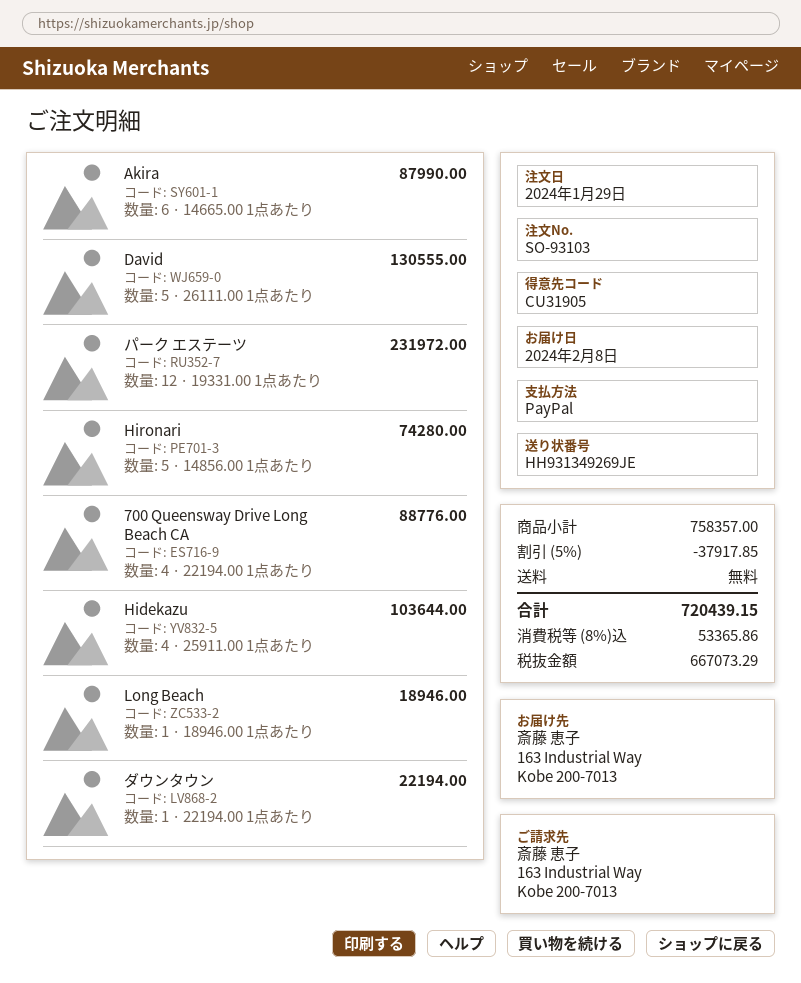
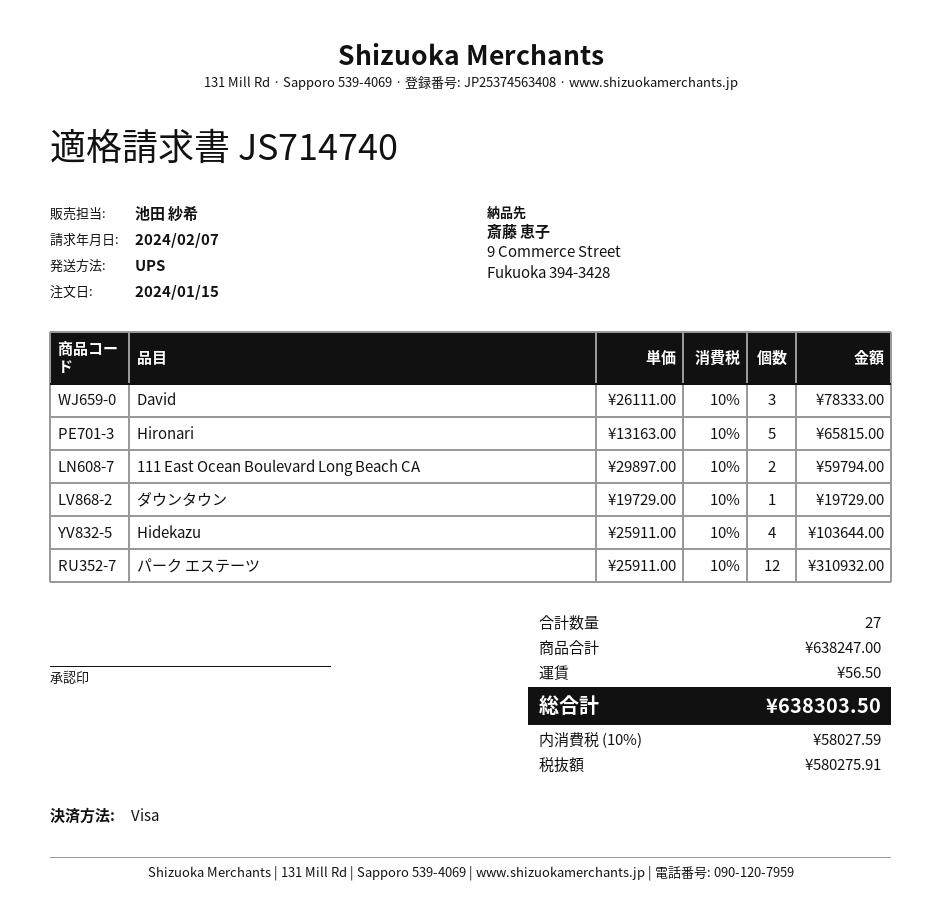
order date: 2024-01-29 -> 2024-01-15
payment method: PayPal -> Visa
ship to: 163 Industrial Way, Kobe 200-7013 -> 9 Commerce Street, Fukuoka 394-3428
Akira: 6 x 14665.00 = 87990.00 -> none
David: 5 x 26111.00 = 130555.00 -> 3 x 26111.00 = 78333.00
パーク エステーツ: 12 x 19331.00 = 231972.00 -> 12 x 25911.00 = 310932.00
Hironari: 5 x 14856.00 = 74280.00 -> 5 x 13163.00 = 65815.00
700 Queensway Drive Long Beach CA: 4 x 22194.00 = 88776.00 -> none
Long Beach: 1 x 18946.00 = 18946.00 -> none
ダウンタウン: 1 x 22194.00 = 22194.00 -> 1 x 19729.00 = 19729.00
111 East Ocean Boulevard Long Beach CA: none -> 2 x 29897.00 = 59794.00
subtotal: 758357.00 -> 638247.00
discount: 5% = 37917.85 -> none
shipping: 0.00 -> 56.50
net: 667073.29 -> 580275.91
tax: 8% = 53365.86 -> 10% = 58027.59
total: 720439.15 -> 638303.50

